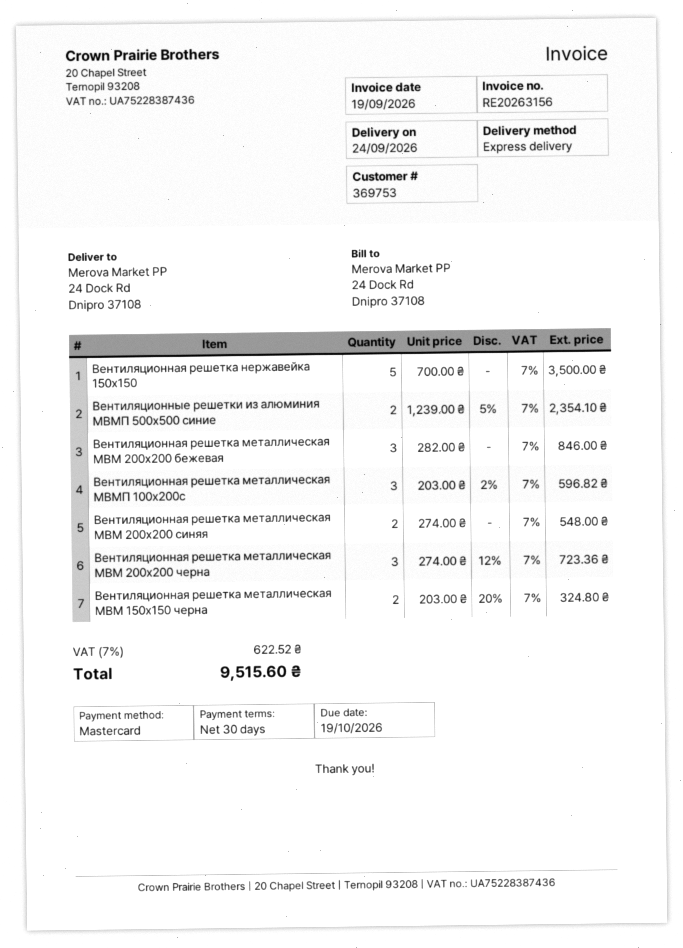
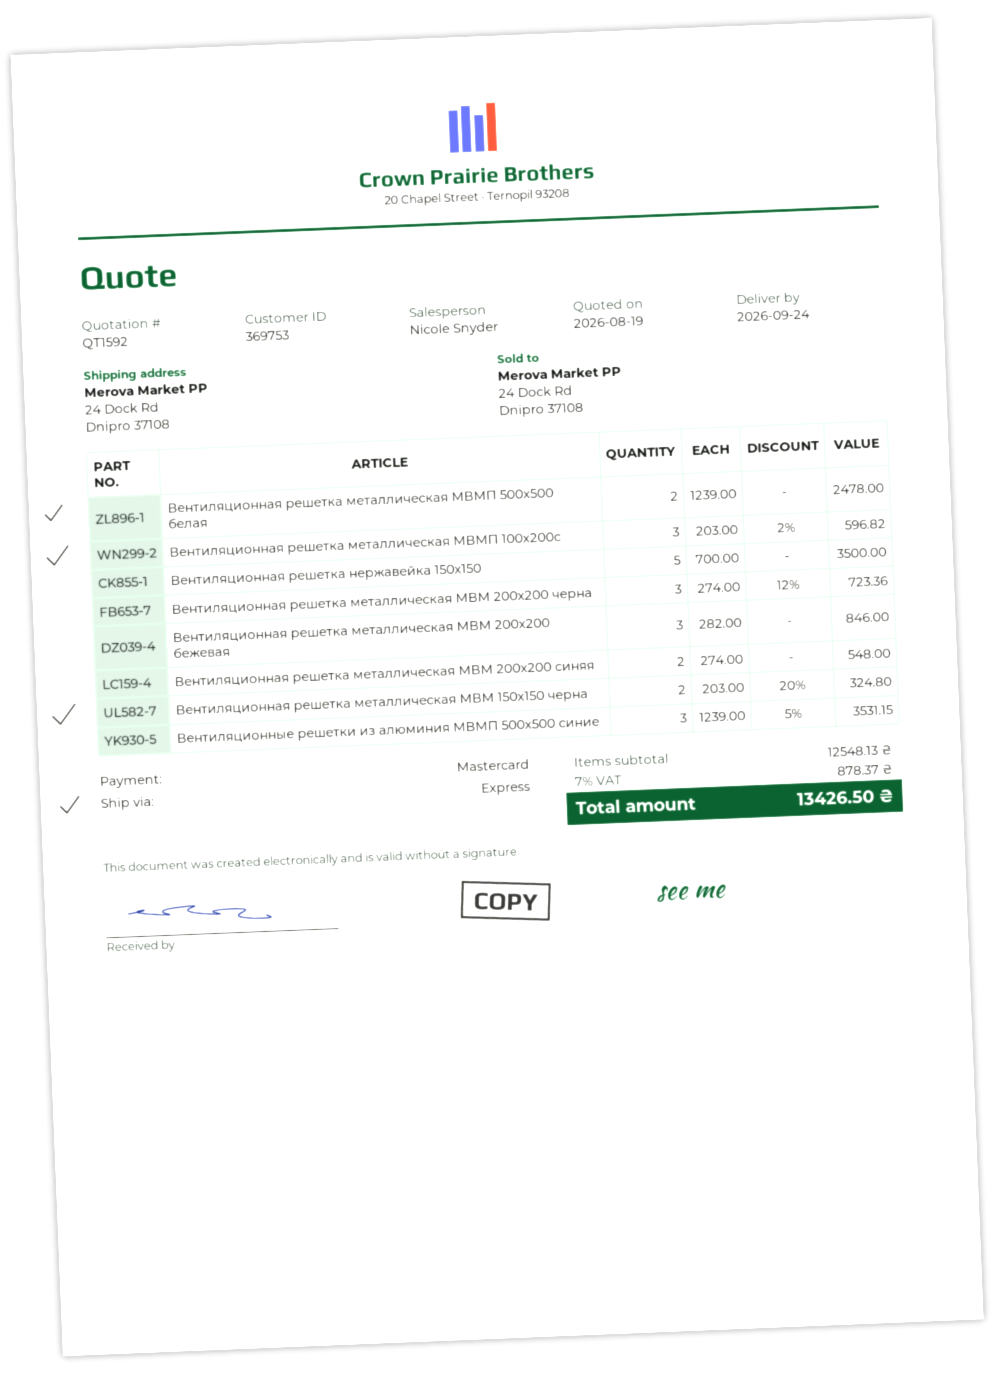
Вентиляционные решетки из алюминия МВМП 500х500 синие: 2 x 1239.00 - 5% = 2354.10 -> 3 x 1239.00 - 5% = 3531.15
Вентиляционная решетка металлическая МВМП 500х500 белая: none -> 2 x 1239.00 = 2478.00
tax: 7% = 622.52 -> 7% = 878.37
total: 9515.60 -> 13426.50

